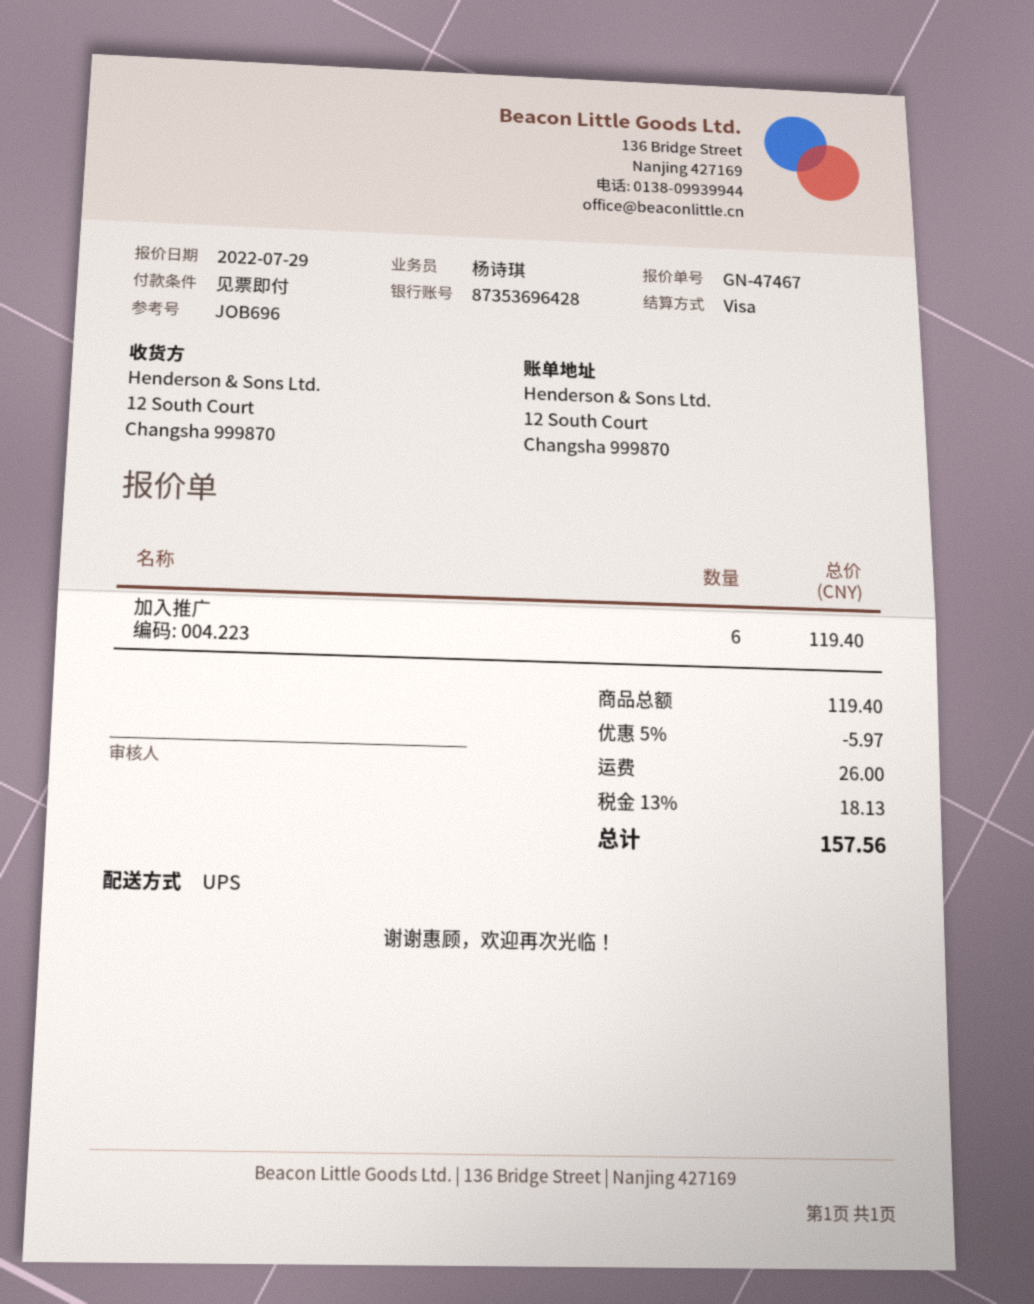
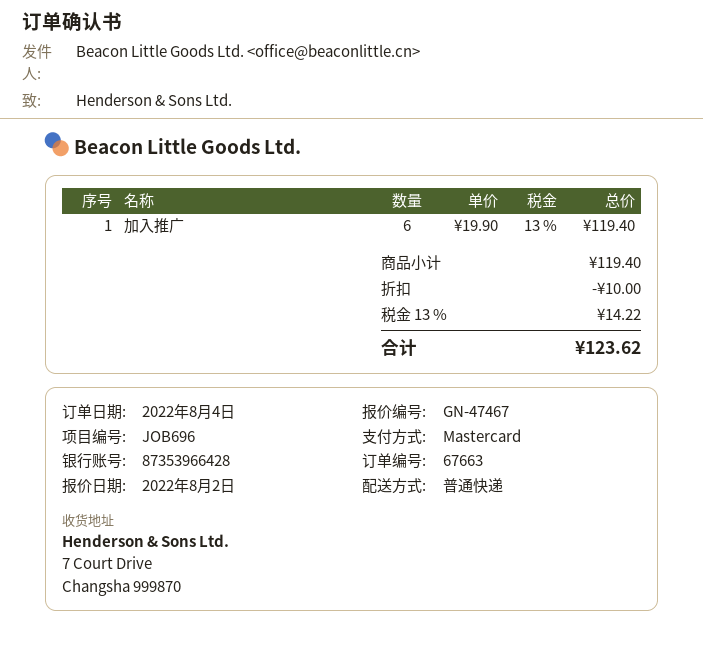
quote date: 2022-07-29 -> 2022-08-02
payment method: Visa -> Mastercard
bank account: 87353696428 -> 87353966428
shipping method: UPS -> standard
ship to: 12 South Court, Changsha 999870 -> 7 Court Drive, Changsha 999870
discount: 5.97 -> 10.00
shipping: 26.00 -> none
tax: 13% = 18.13 -> 13% = 14.22
total: 157.56 -> 123.62

